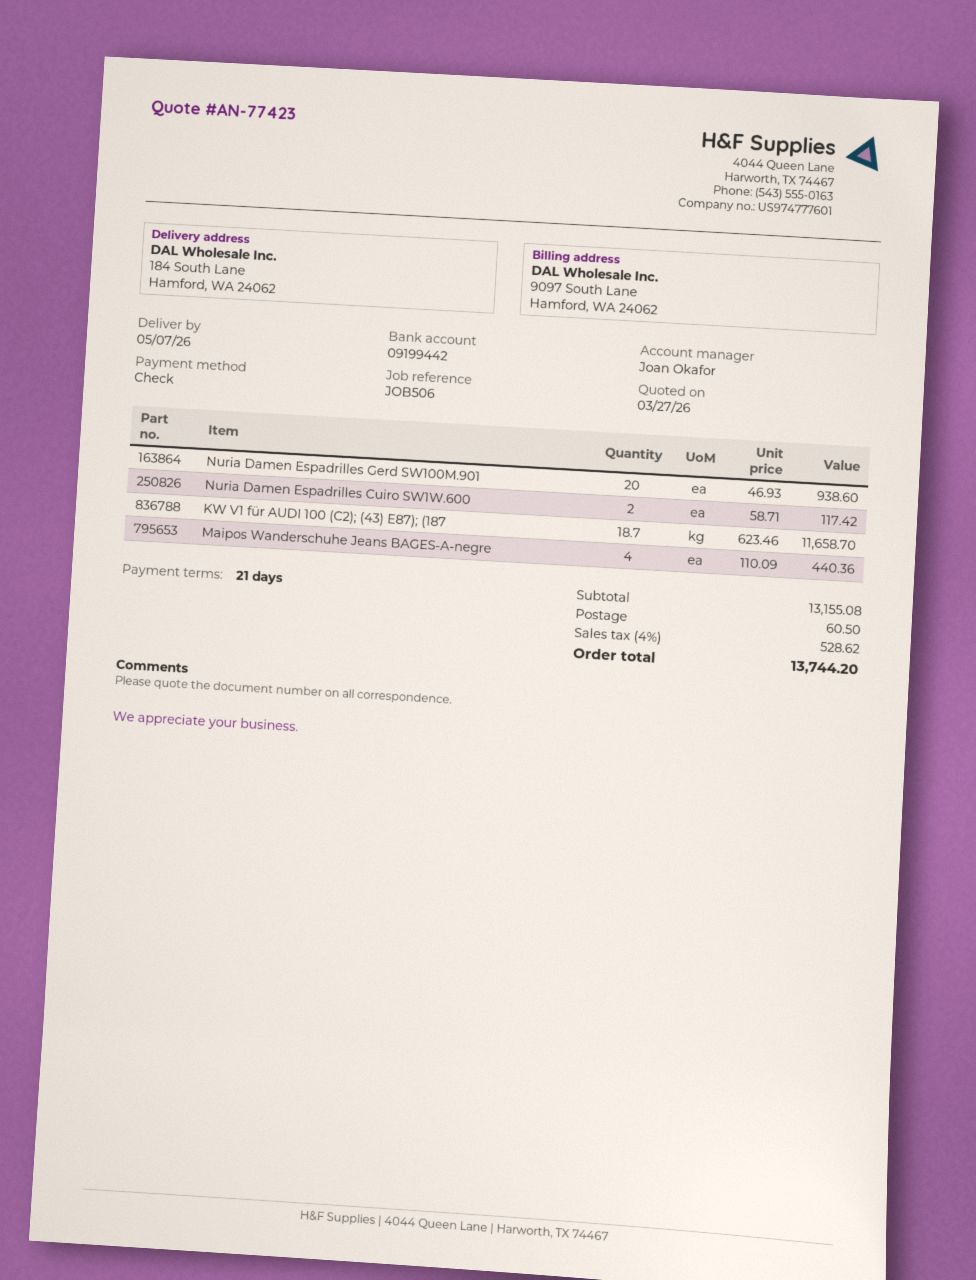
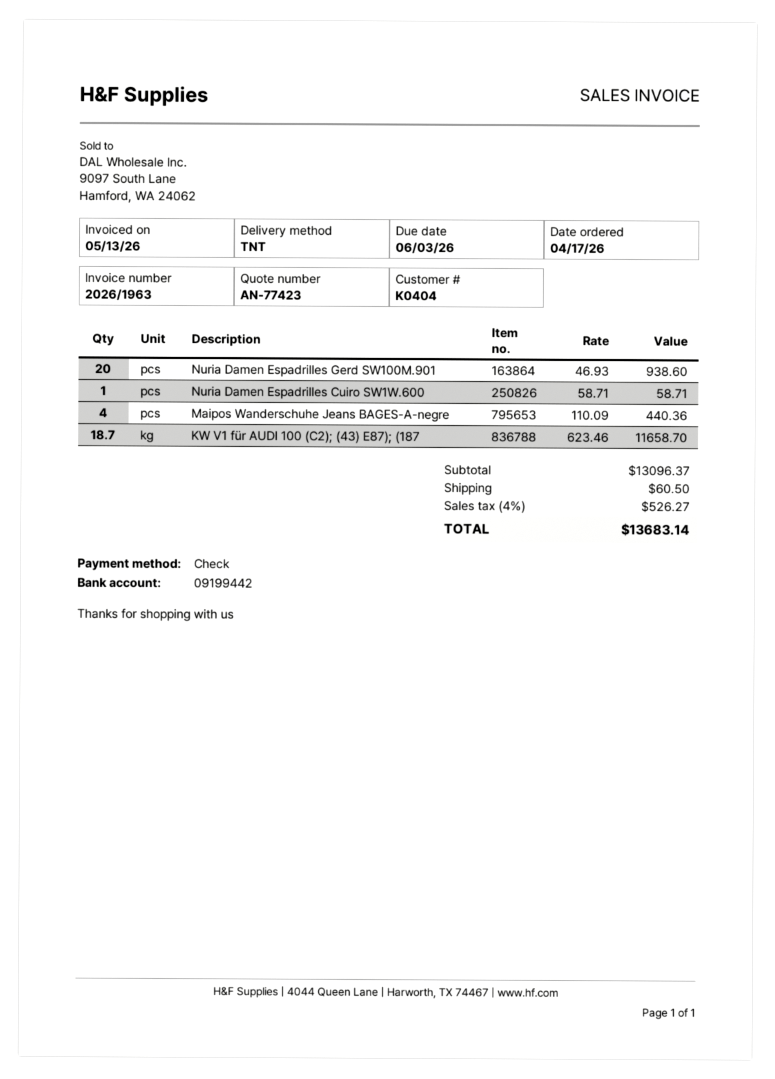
Nuria Damen Espadrilles Cuiro SW1W.600: 2 x 58.71 = 117.42 -> 1 x 58.71 = 58.71
subtotal: 13155.08 -> 13096.37
tax: 4% = 528.62 -> 4% = 526.27
total: 13744.20 -> 13683.14

